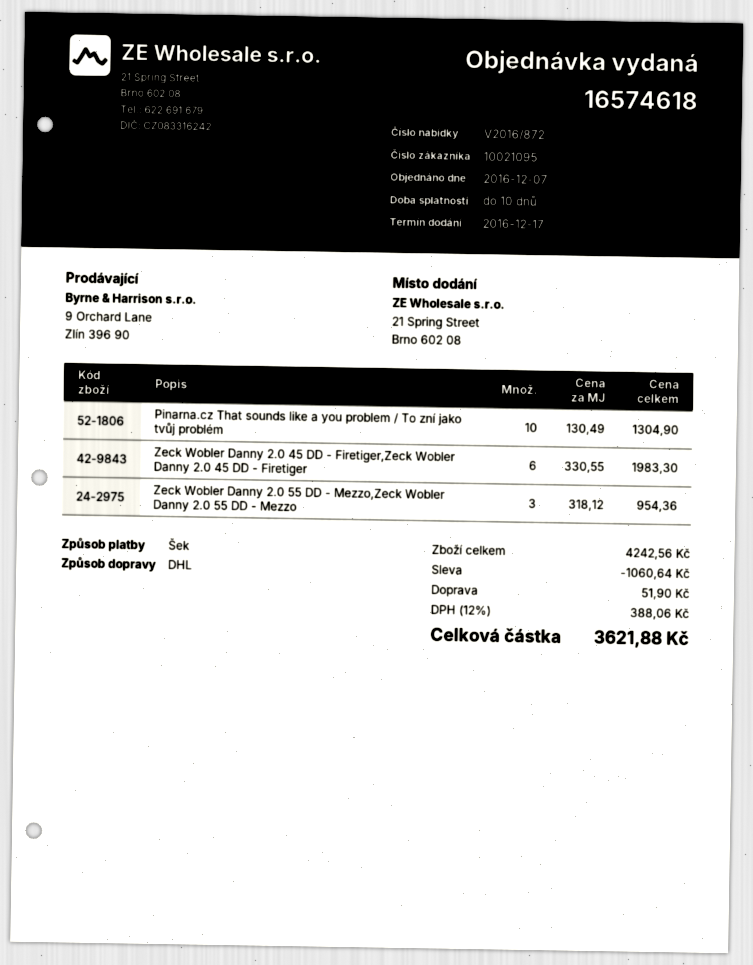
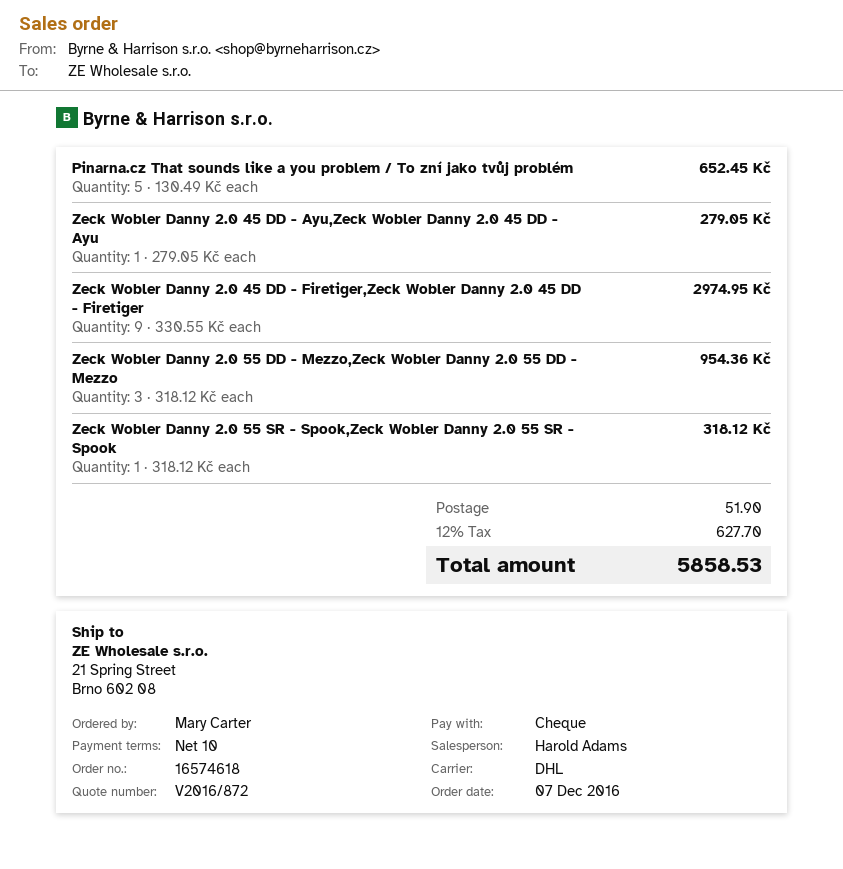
Pinarna.cz That sounds like a you problem / To zní jako tvůj problém: 10 x 130.49 = 1304.90 -> 5 x 130.49 = 652.45
Zeck Wobler Danny 2.0 45 DD - Firetiger,Zeck Wobler Danny 2.0 45 DD - Firetiger: 6 x 330.55 = 1983.30 -> 9 x 330.55 = 2974.95
Zeck Wobler Danny 2.0 45 DD - Ayu,Zeck Wobler Danny 2.0 45 DD - Ayu: none -> 1 x 279.05 = 279.05
Zeck Wobler Danny 2.0 55 SR - Spook,Zeck Wobler Danny 2.0 55 SR - Spook: none -> 1 x 318.12 = 318.12
discount: 1060.64 -> none
tax: 12% = 388.06 -> 12% = 627.70
total: 3621.88 -> 5858.53

